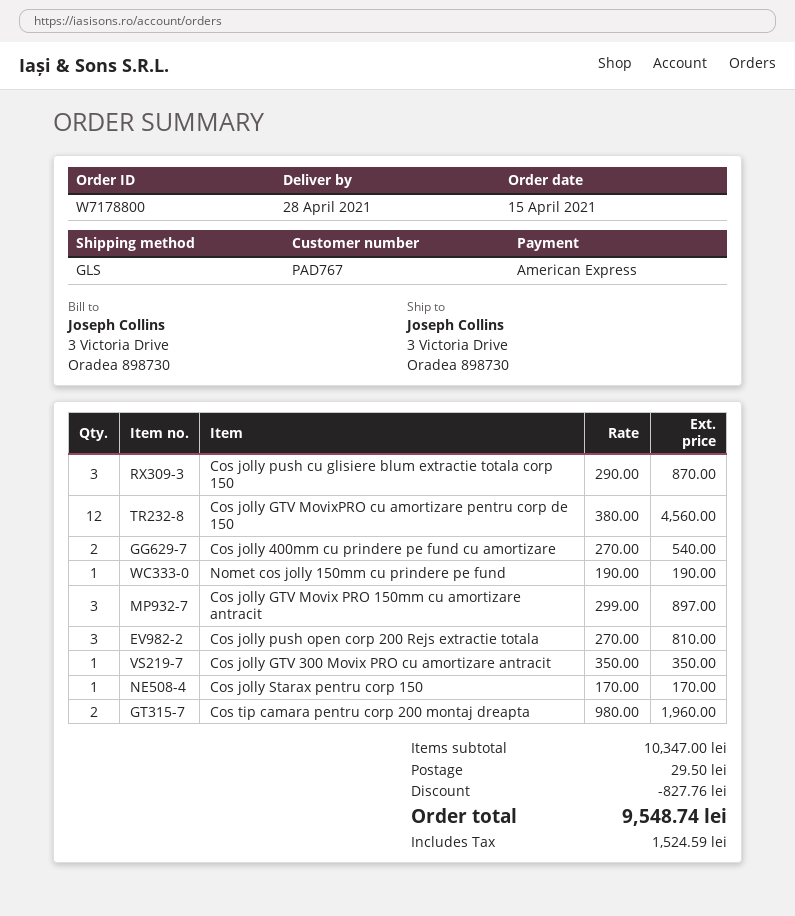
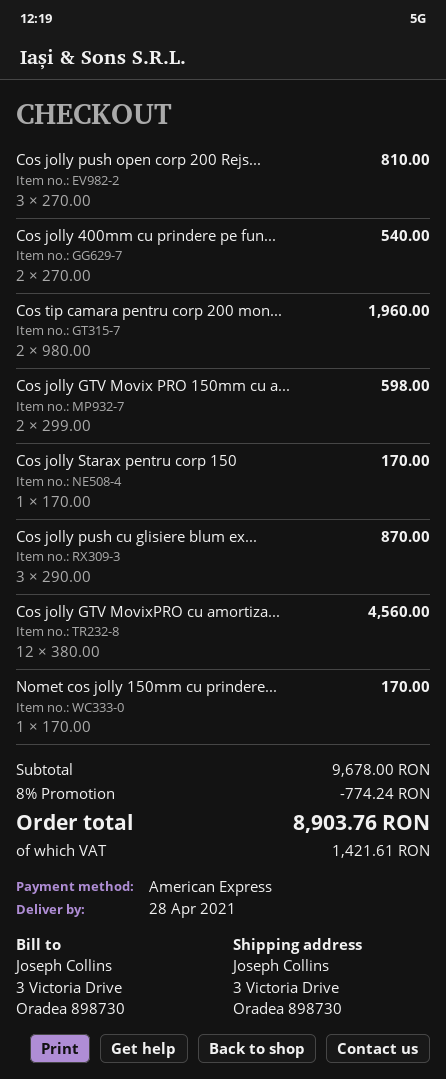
Nomet cos jolly 150mm cu prindere pe fund: 1 x 190.00 = 190.00 -> 1 x 170.00 = 170.00
Cos jolly GTV Movix PRO 150mm cu amortizare antracit: 3 x 299.00 = 897.00 -> 2 x 299.00 = 598.00
Cos jolly GTV 300 Movix PRO cu amortizare antracit: 1 x 350.00 = 350.00 -> none
subtotal: 10347.00 -> 9678.00
discount: 827.76 -> 774.24
shipping: 29.50 -> none
tax: 1524.59 -> 1421.61
total: 9548.74 -> 8903.76

